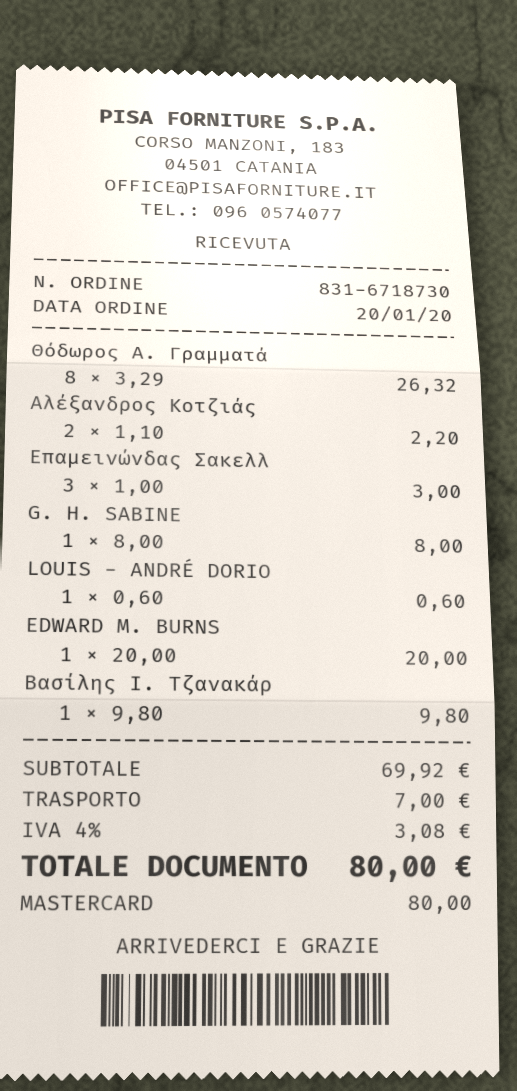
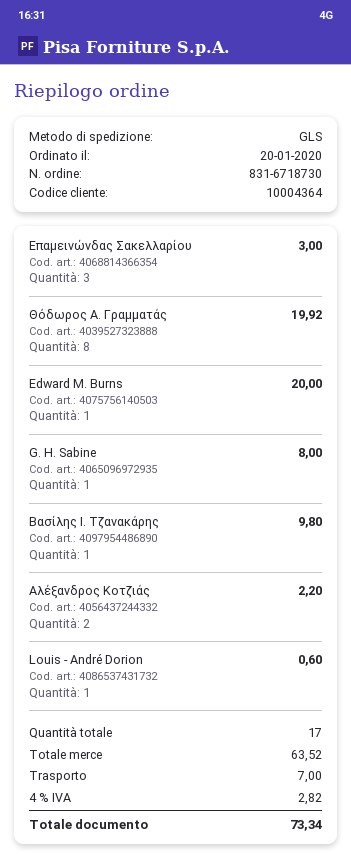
Θόδωρος Α. Γραμματά: 8 for 26.32 -> 8 for 19.92
subtotal: 69.92 -> 63.52
tax: 4% = 3.08 -> 4% = 2.82
total: 80.00 -> 73.34

